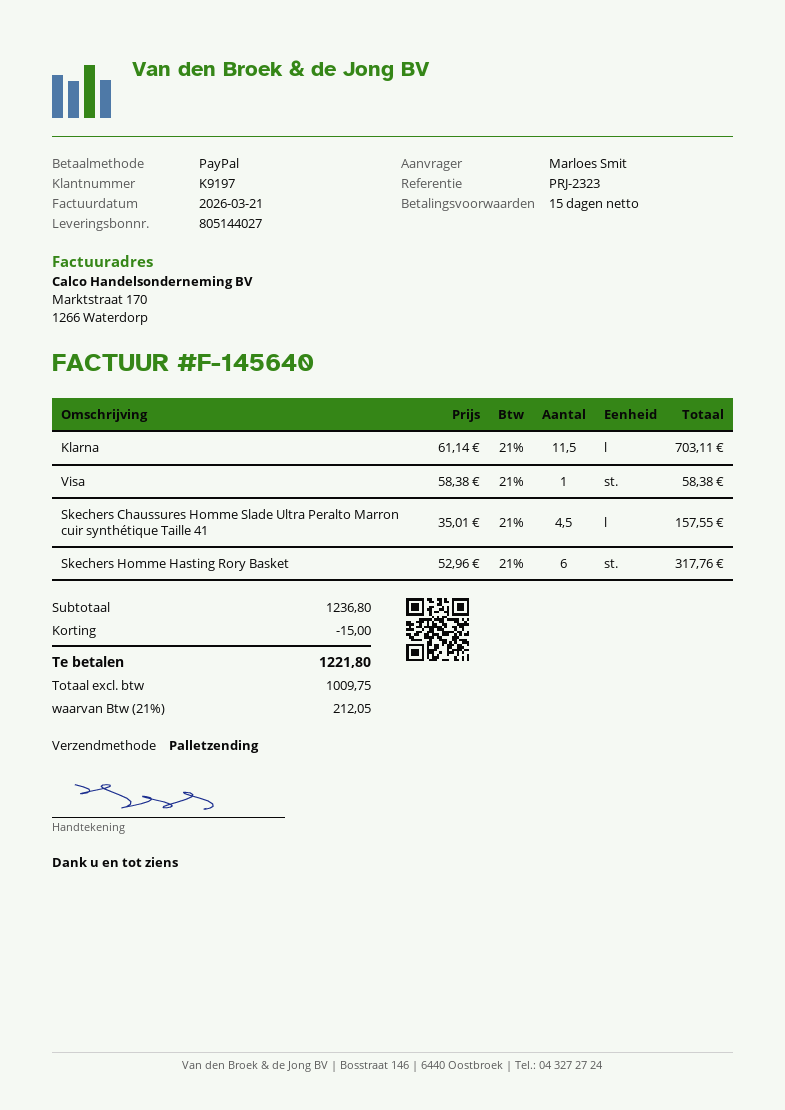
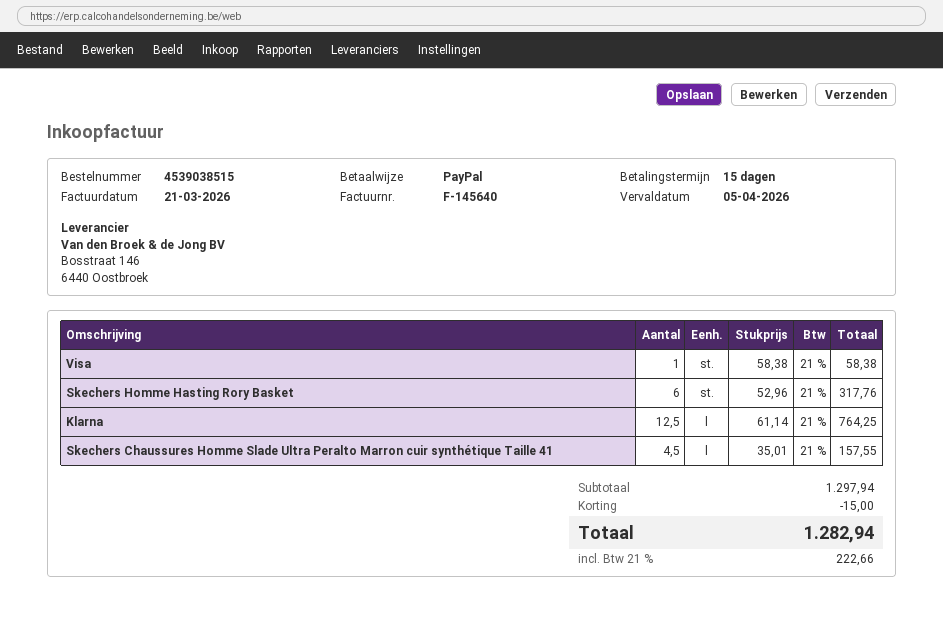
Klarna: 11.5 x 61.14 = 703.11 -> 12.5 x 61.14 = 764.25
subtotal: 1236.80 -> 1297.94
tax: 21% = 212.05 -> 21% = 222.66
total: 1221.80 -> 1282.94

